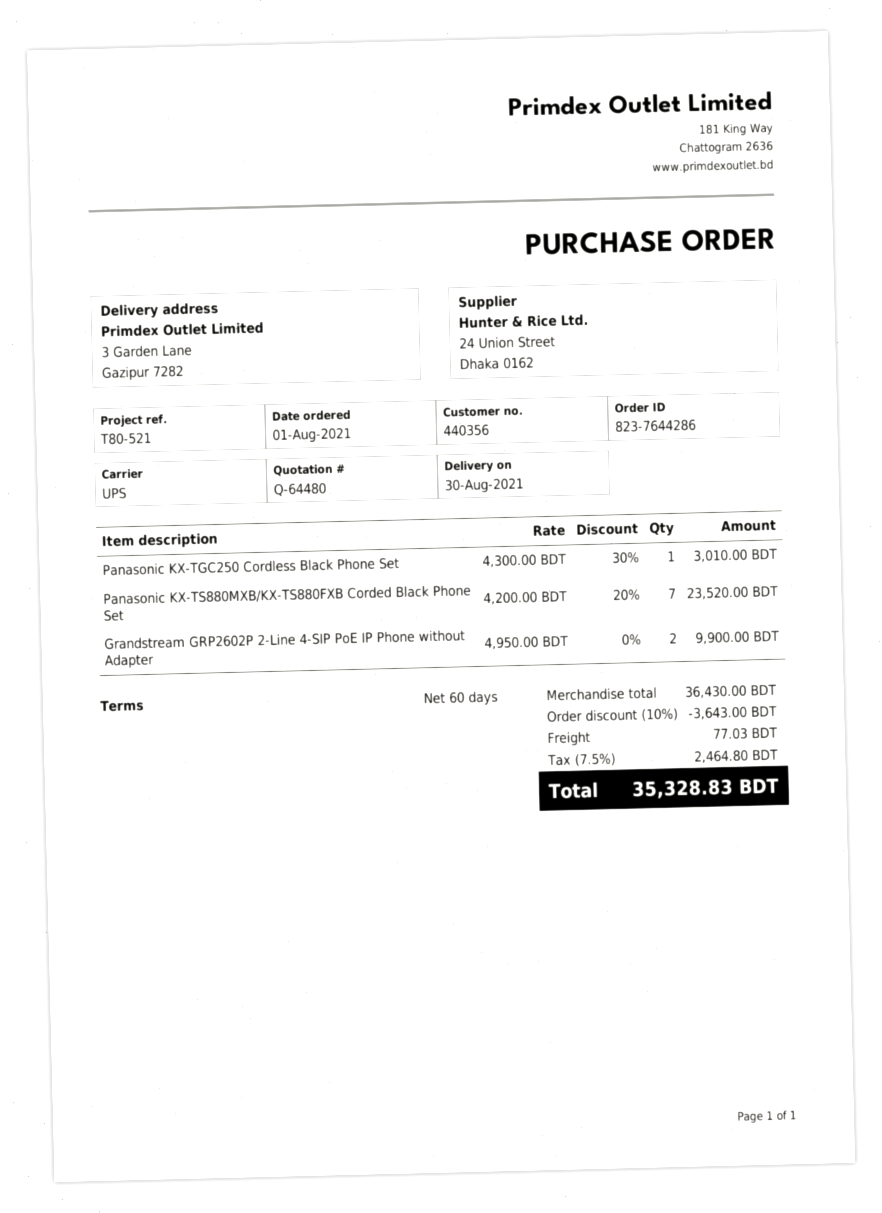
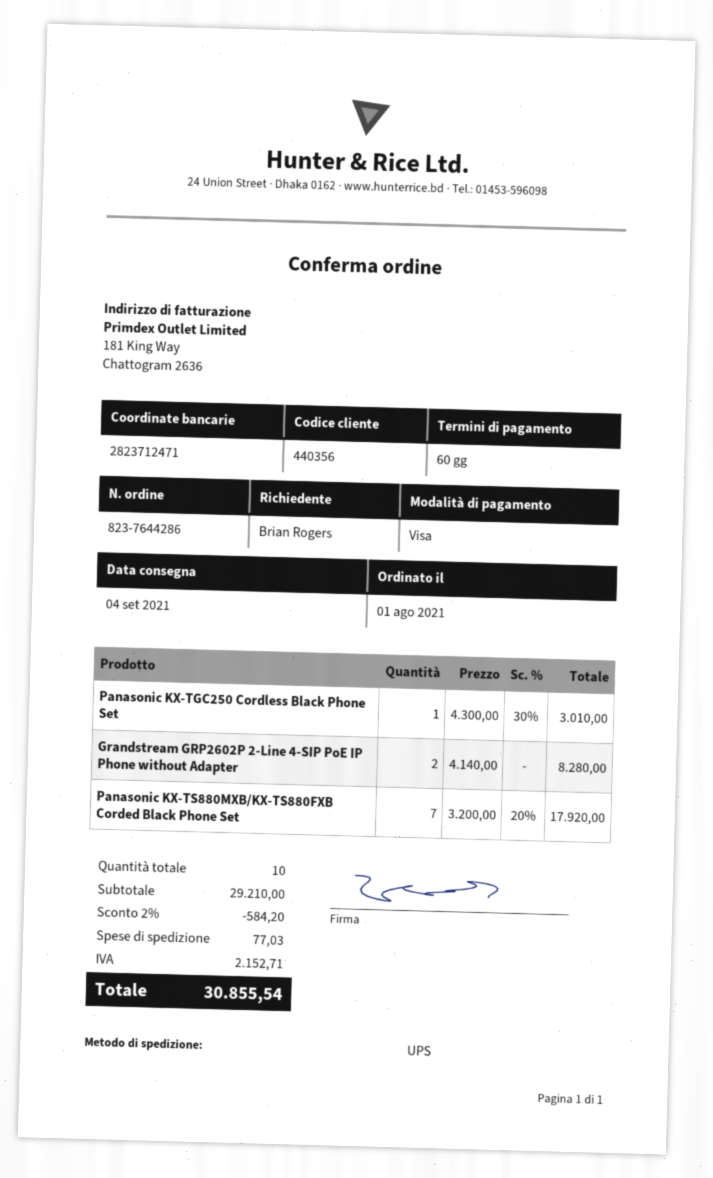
delivery date: 2021-08-30 -> 2021-09-04
Panasonic KX-TS880MXB/KX-TS880FXB Corded Black Phone Set: 7 x 4200.00 - 20% = 23520.00 -> 7 x 3200.00 - 20% = 17920.00
Grandstream GRP2602P 2-Line 4-SIP PoE IP Phone without Adapter: 2 x 4950.00 = 9900.00 -> 2 x 4140.00 = 8280.00
subtotal: 36430.00 -> 29210.00
discount: 10% = 3643.00 -> 2% = 584.20
tax: 2464.80 -> 2152.71
total: 35328.83 -> 30855.54

